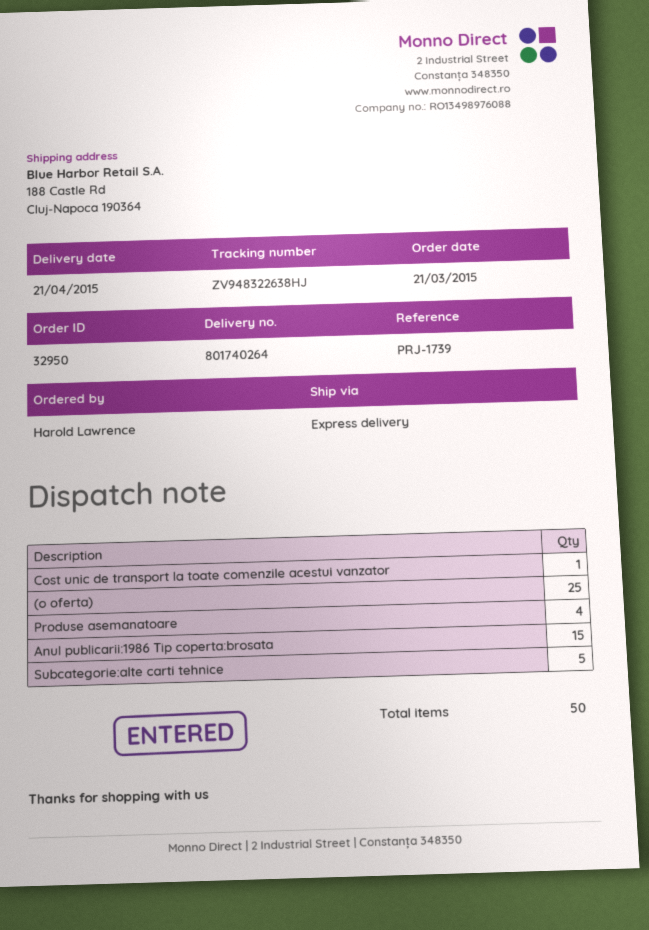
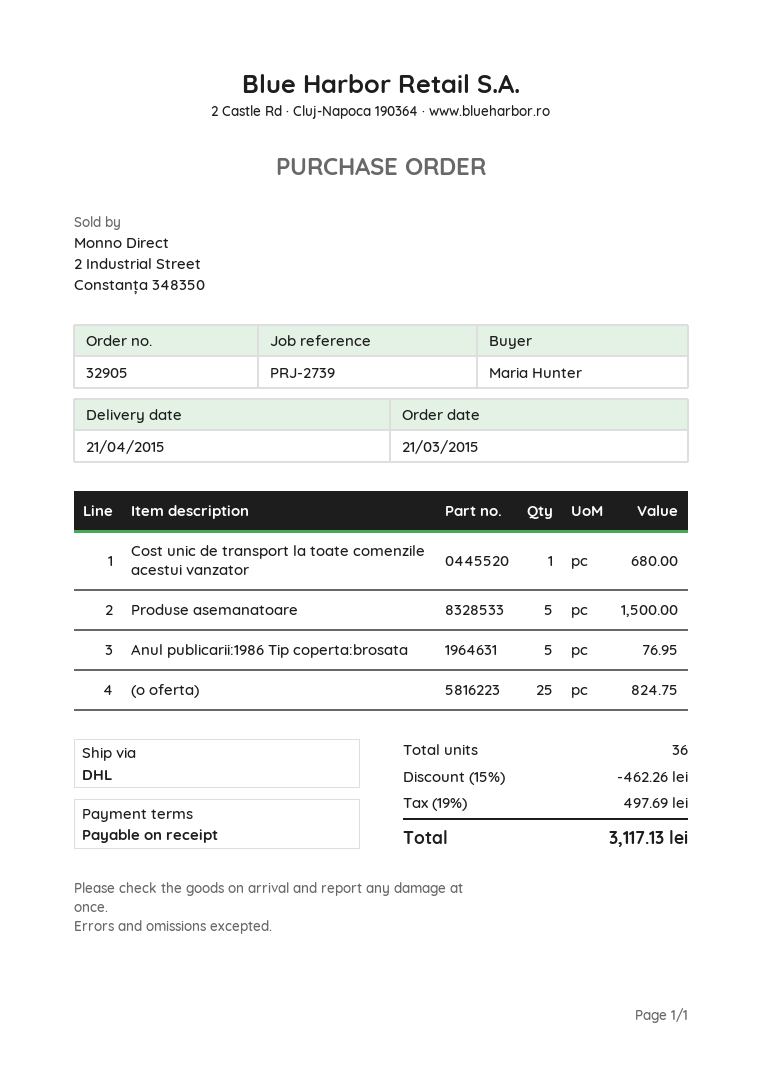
order number: 32950 -> 32905
reference: PRJ-1739 -> PRJ-2739
ordered by: Harold Lawrence -> Maria Hunter
shipping method: express -> DHL
Produse asemanatoare: 4 -> 5
Anul publicarii:1986 Tip coperta:brosata: 15 -> 5
Subcategorie:alte carti tehnice: 5 -> none
total quantity: 50 -> 36

